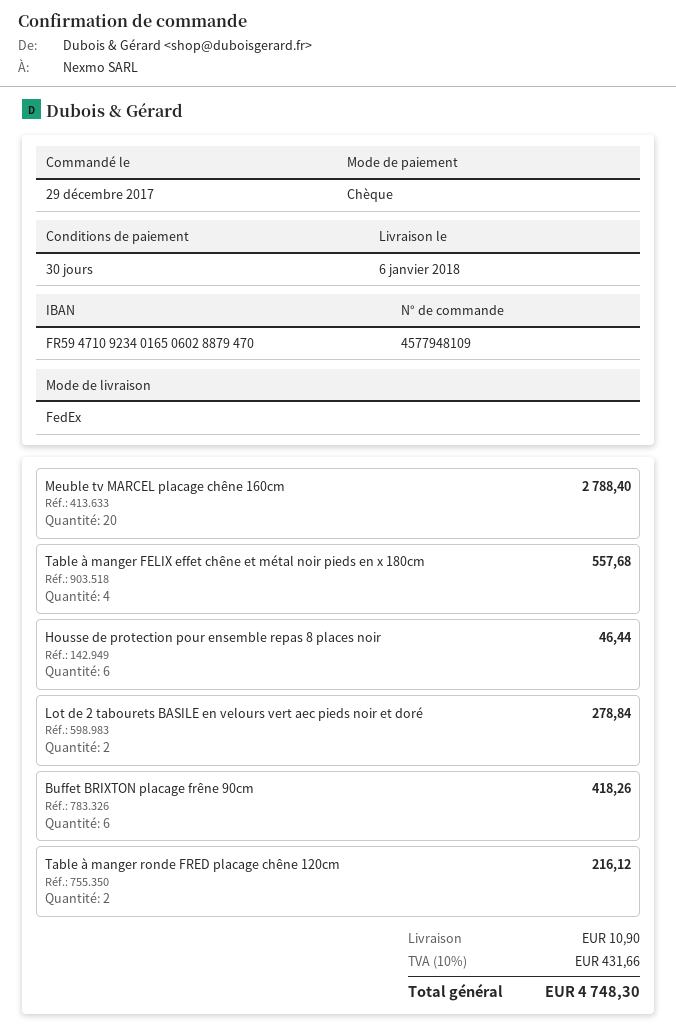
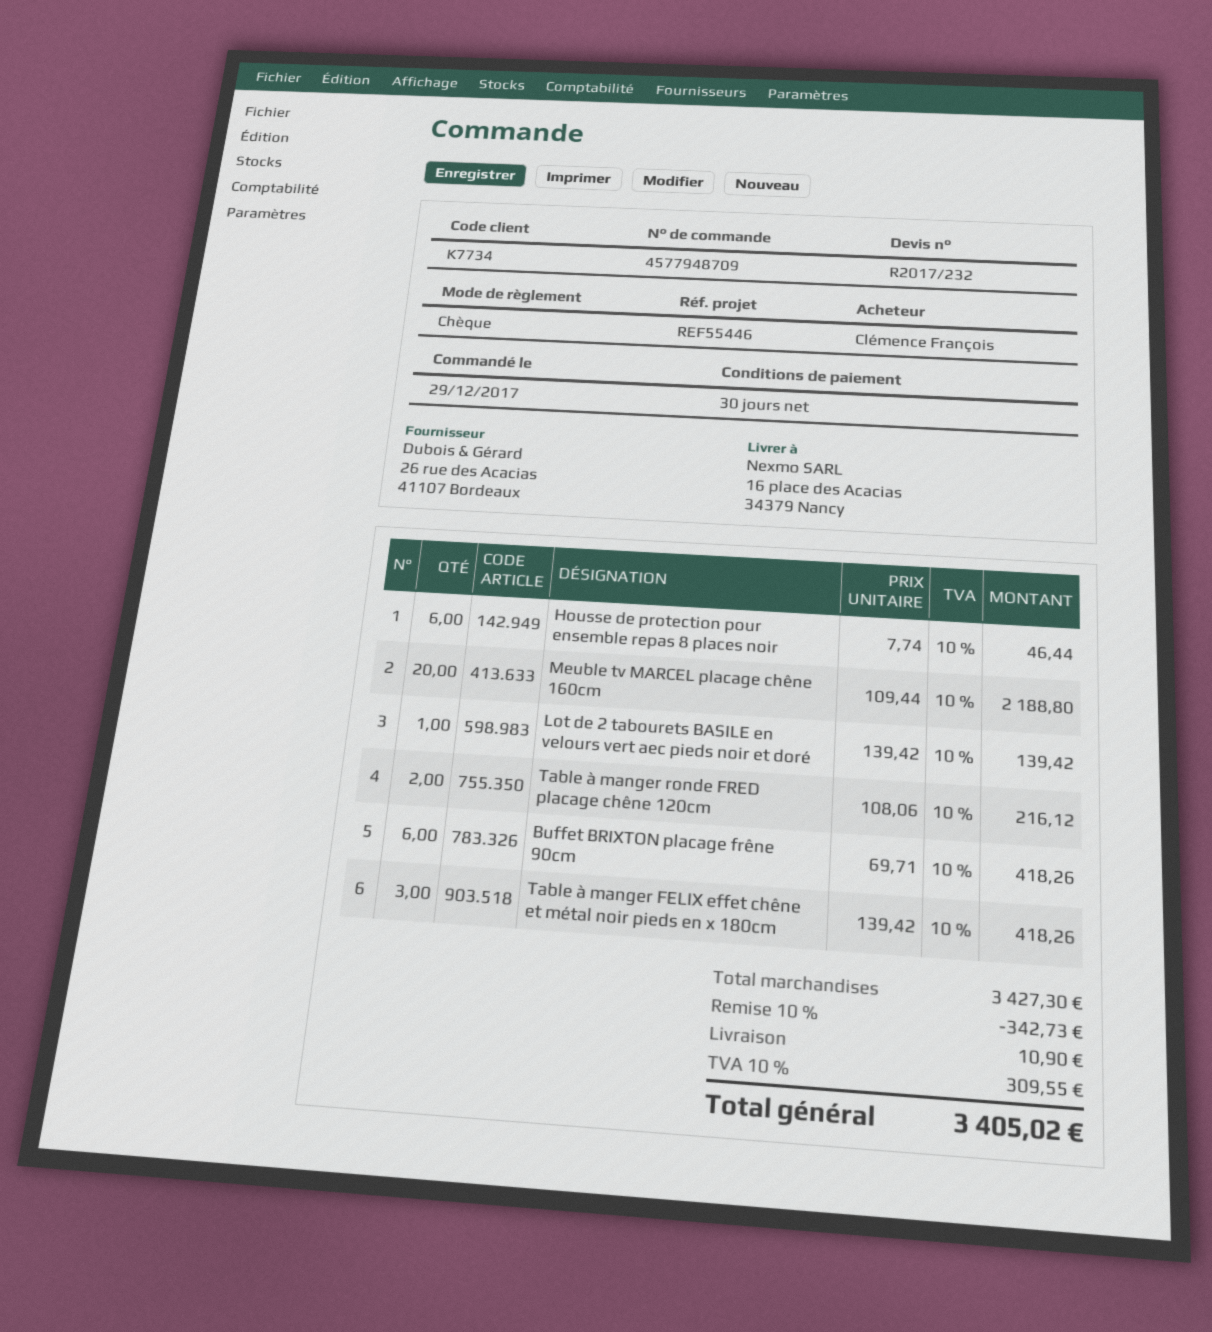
order number: 4577948109 -> 4577948709
Meuble tv MARCEL placage chêne 160cm: 20 for 2788.40 -> 20 for 2188.80
Table à manger FELIX effet chêne et métal noir pieds en x 180cm: 4 for 557.68 -> 3 for 418.26
Lot de 2 tabourets BASILE en velours vert aec pieds noir et doré: 2 for 278.84 -> 1 for 139.42
discount: none -> 10% = 342.73
tax: 10% = 431.66 -> 10% = 309.55
total: 4748.30 -> 3405.02

